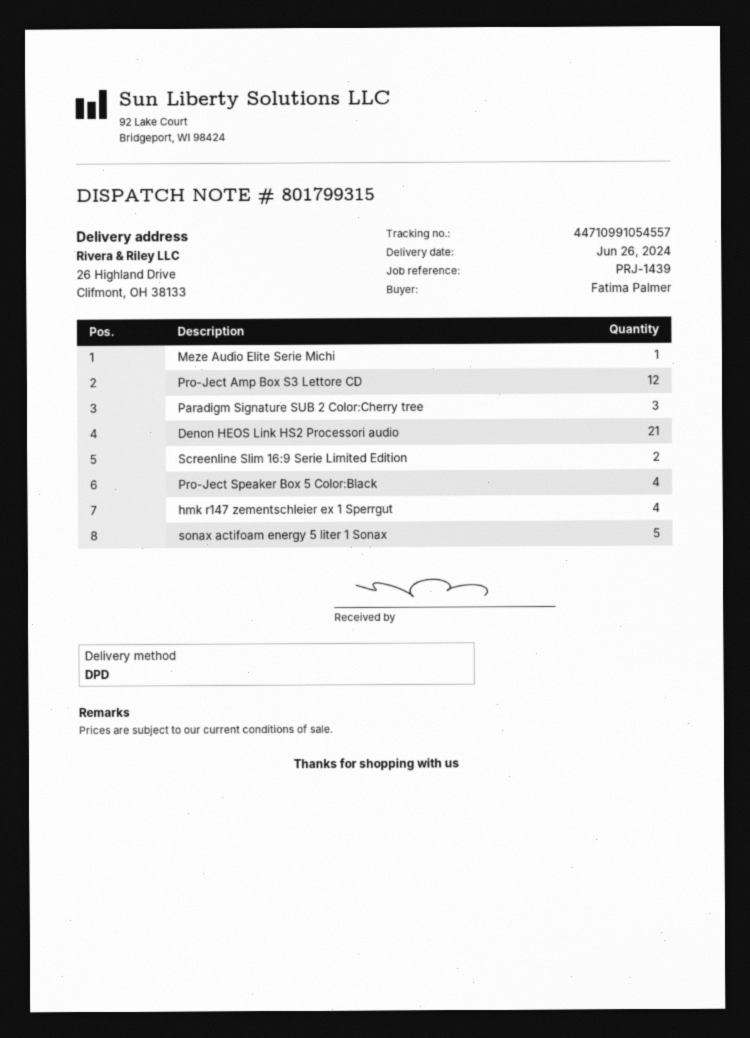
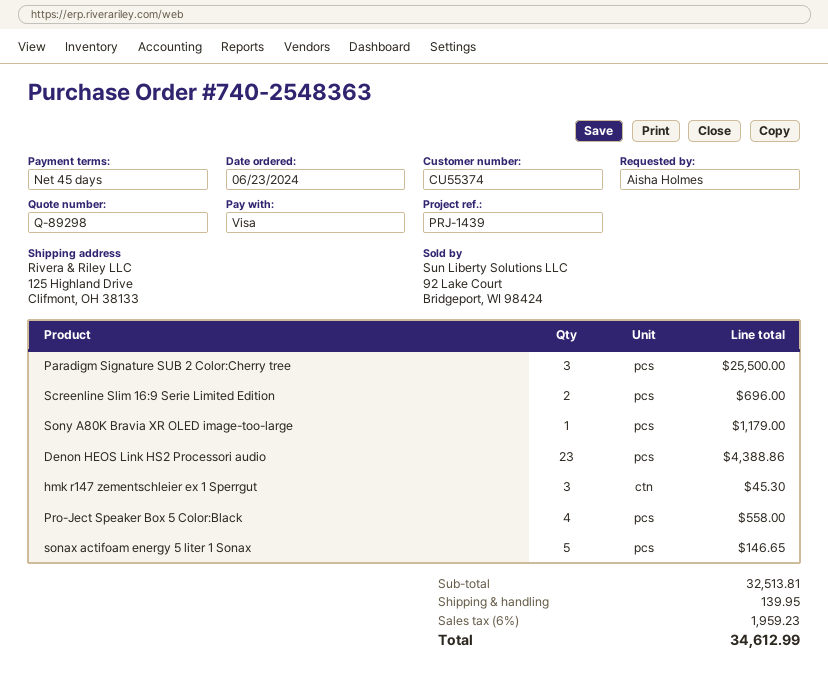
ordered by: Fatima Palmer -> Aisha Holmes
ship to: 26 Highland Drive, Clifmont, OH 38133 -> 125 Highland Drive, Clifmont, OH 38133
Meze Audio Elite Serie Michi: 1 -> none
Pro-Ject Amp Box S3 Lettore CD: 12 -> none
Denon HEOS Link HS2 Processori audio: 21 -> 23
hmk r147 zementschleier ex 1 Sperrgut: 4 -> 3
Sony A80K Bravia XR OLED image-too-large: none -> 1

